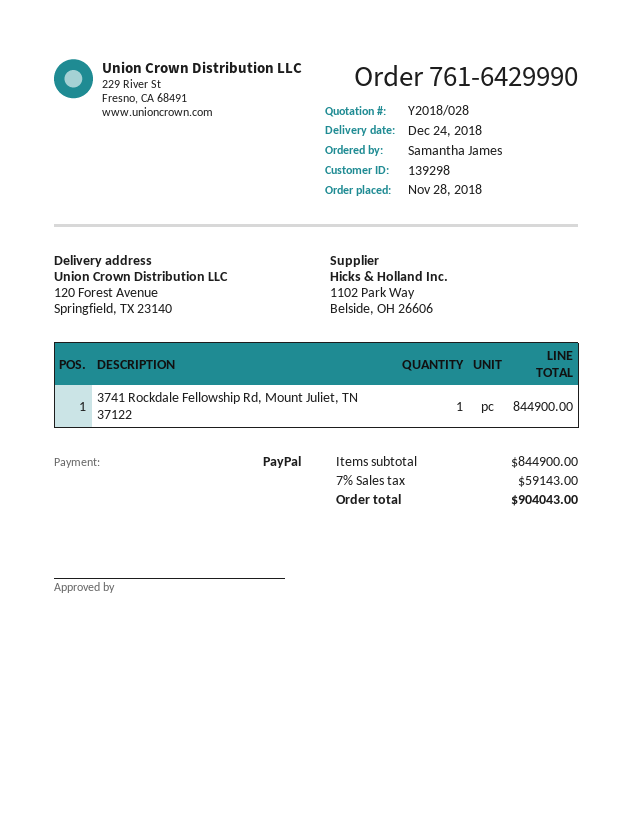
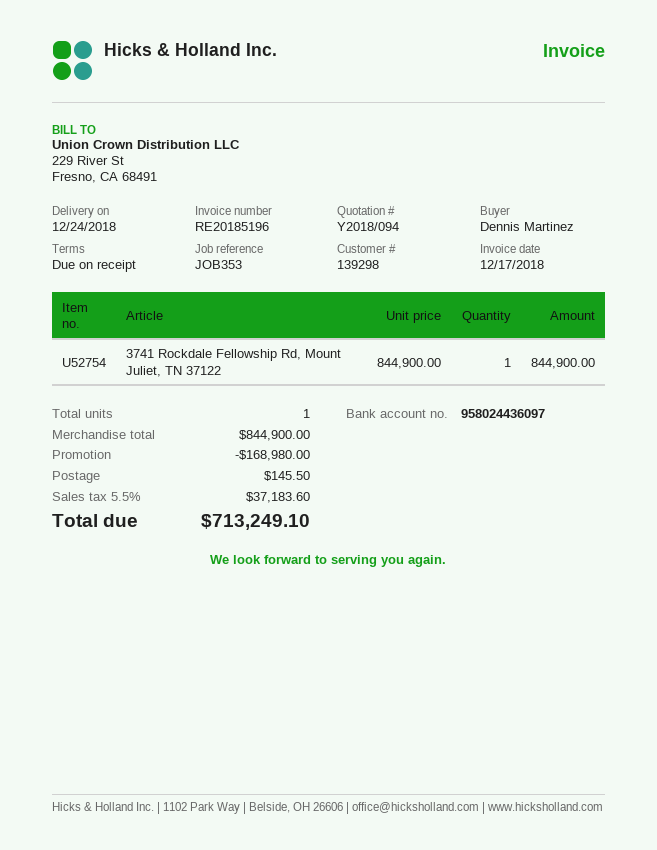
quote number: Y2018/028 -> Y2018/094
ordered by: Samantha James -> Dennis Martinez
discount: none -> 168980.00
shipping: none -> 145.50
tax: 7% = 59143.00 -> 5.5% = 37183.60
total: 904043.00 -> 713249.10

